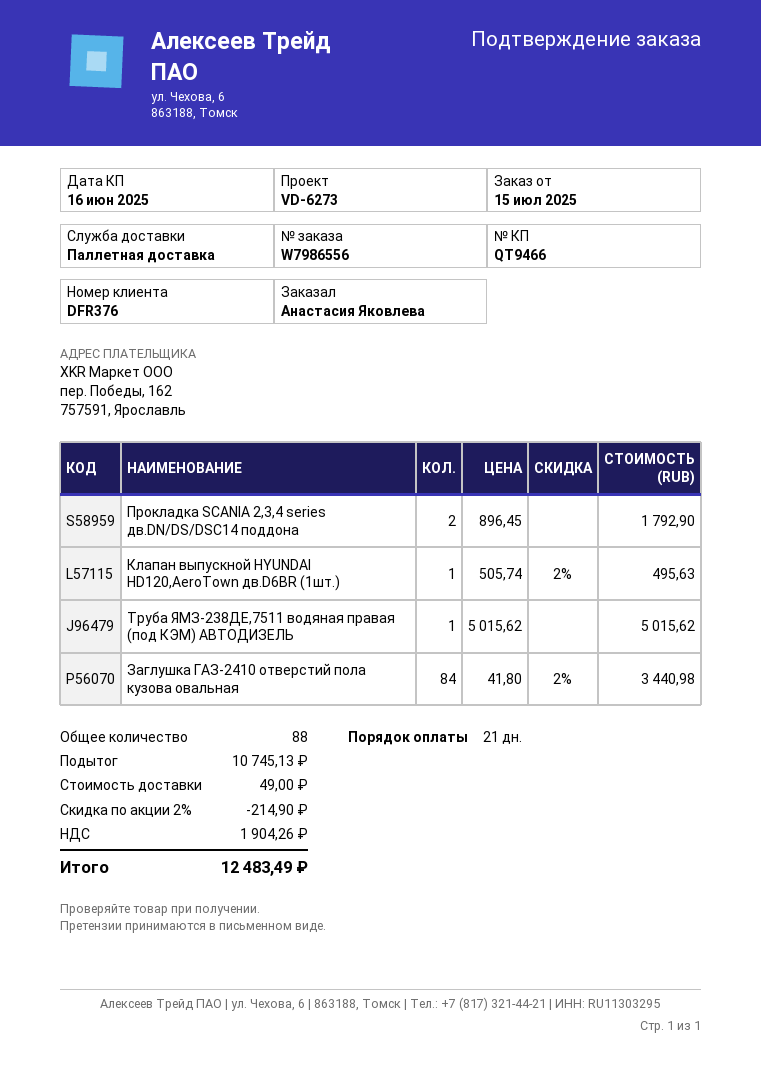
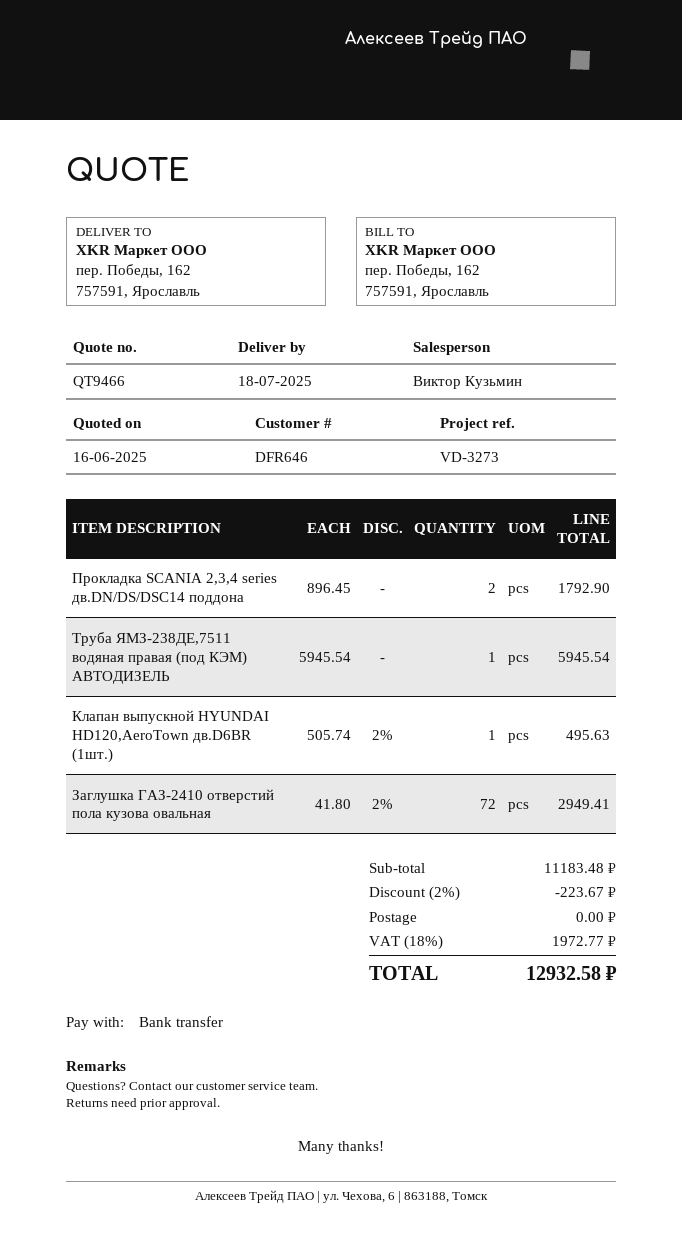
customer number: DFR376 -> DFR646
reference: VD-6273 -> VD-3273
Труба ЯМЗ-238ДЕ,7511 водяная правая (под КЭМ) АВТОДИЗЕЛЬ: 1 x 5015.62 = 5015.62 -> 1 x 5945.54 = 5945.54
Заглушка ГАЗ-2410 отверстий пола кузова овальная: 84 x 41.80 - 2% = 3440.98 -> 72 x 41.80 - 2% = 2949.41
subtotal: 10745.13 -> 11183.48
discount: 2% = 214.90 -> 2% = 223.67
shipping: 49.00 -> 0.00
tax: 1904.26 -> 1972.77
total: 12483.49 -> 12932.58

